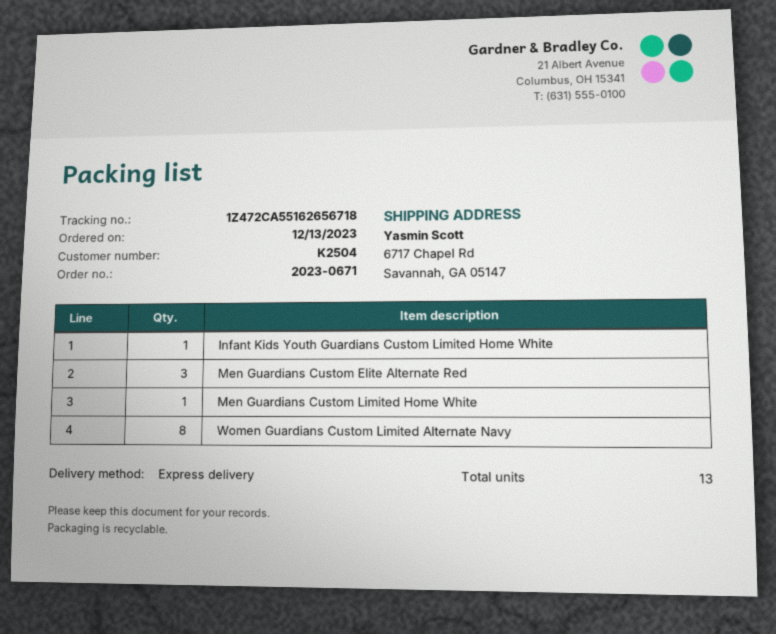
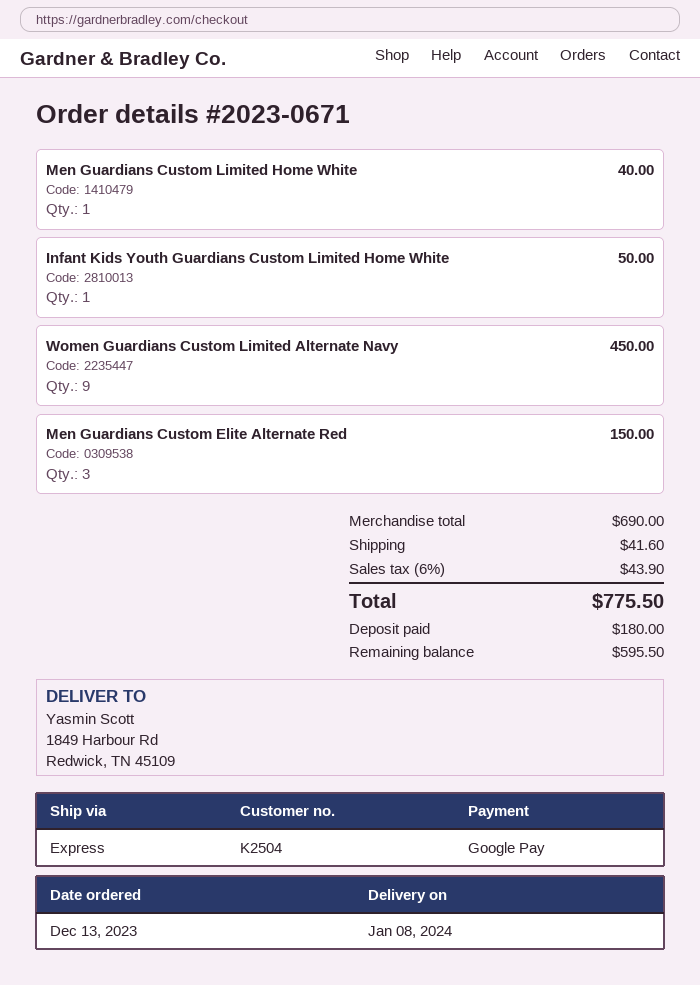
ship to: 6717 Chapel Rd, Savannah, GA 05147 -> 1849 Harbour Rd, Redwick, TN 45109
Women Guardians Custom Limited Alternate Navy: 8 -> 9

